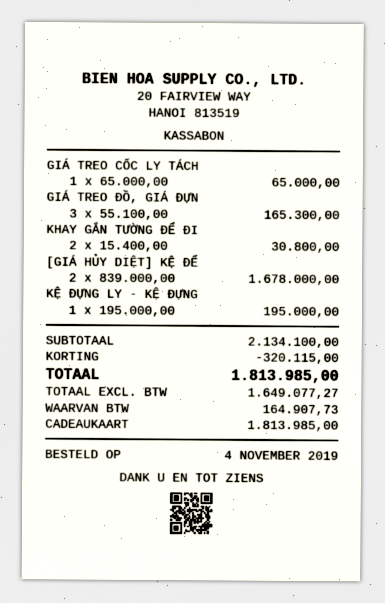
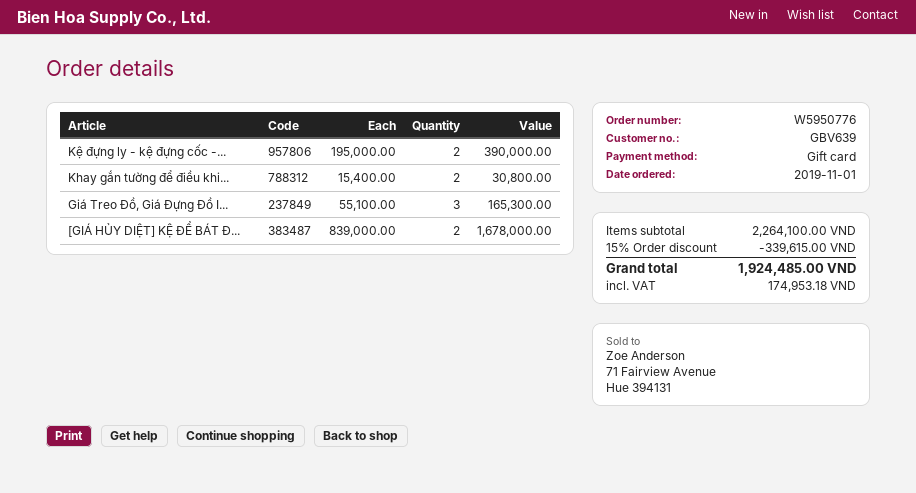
order date: 2019-11-04 -> 2019-11-01
GIÁ TREO CỐC LY TÁCH: 1 x 65000.00 = 65000.00 -> none
KỆ ĐỰNG LY - KỆ ĐỰNG: 1 x 195000.00 = 195000.00 -> 2 x 195000.00 = 390000.00
subtotal: 2134100.00 -> 2264100.00
discount: 320115.00 -> 339615.00
tax: 164907.73 -> 174953.18
total: 1813985.00 -> 1924485.00

